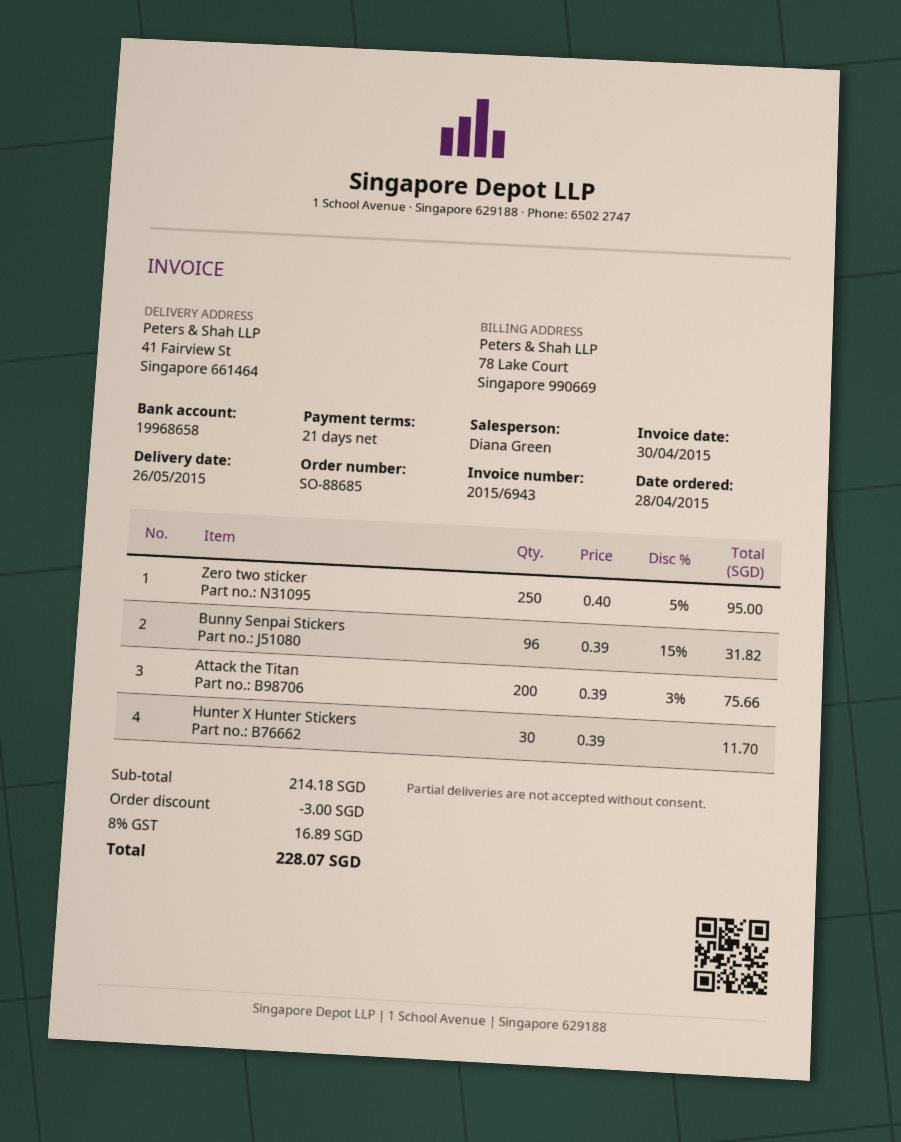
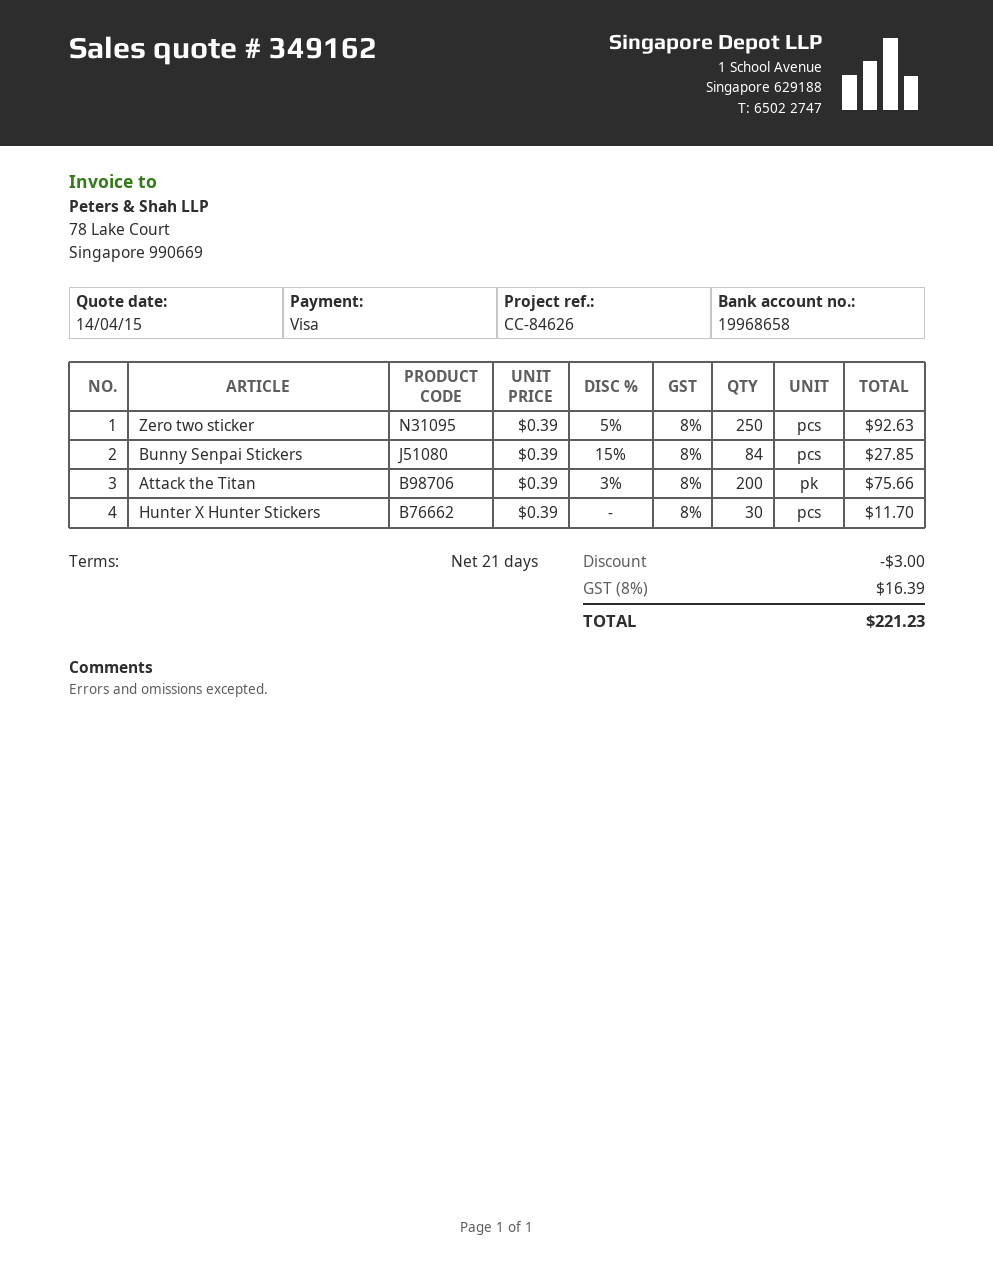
Zero two sticker: 250 x 0.40 - 5% = 95.00 -> 250 x 0.39 - 5% = 92.63
Bunny Senpai Stickers: 96 x 0.39 - 15% = 31.82 -> 84 x 0.39 - 15% = 27.85
tax: 8% = 16.89 -> 8% = 16.39
total: 228.07 -> 221.23

